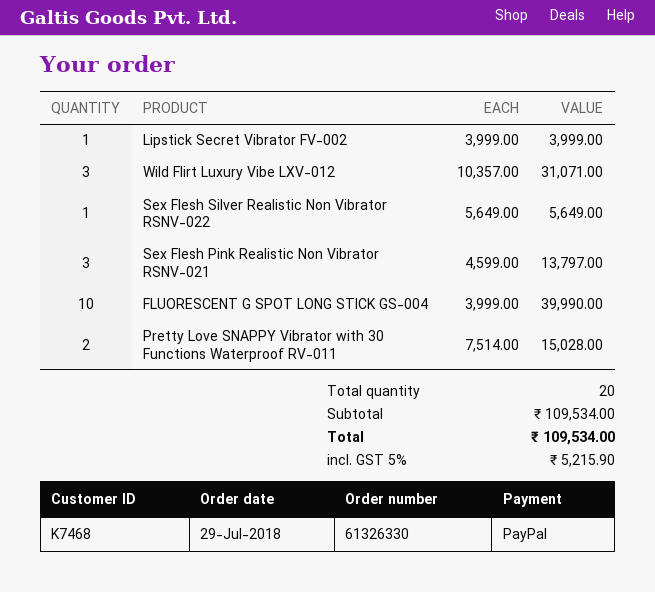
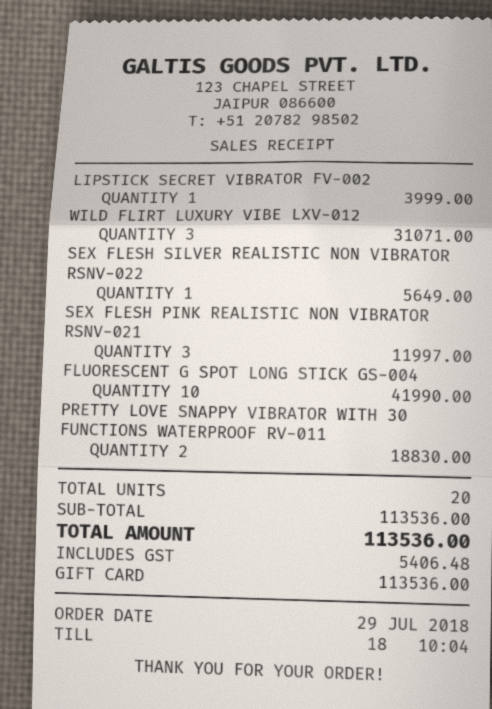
payment method: PayPal -> gift card
Sex Flesh Pink Realistic Non Vibrator RSNV-021: 3 for 13797.00 -> 3 for 11997.00
FLUORESCENT G SPOT LONG STICK GS-004: 10 for 39990.00 -> 10 for 41990.00
Pretty Love SNAPPY Vibrator with 30 Functions Waterproof RV-011: 2 for 15028.00 -> 2 for 18830.00
subtotal: 109534.00 -> 113536.00
tax: 5215.90 -> 5406.48
total: 109534.00 -> 113536.00

